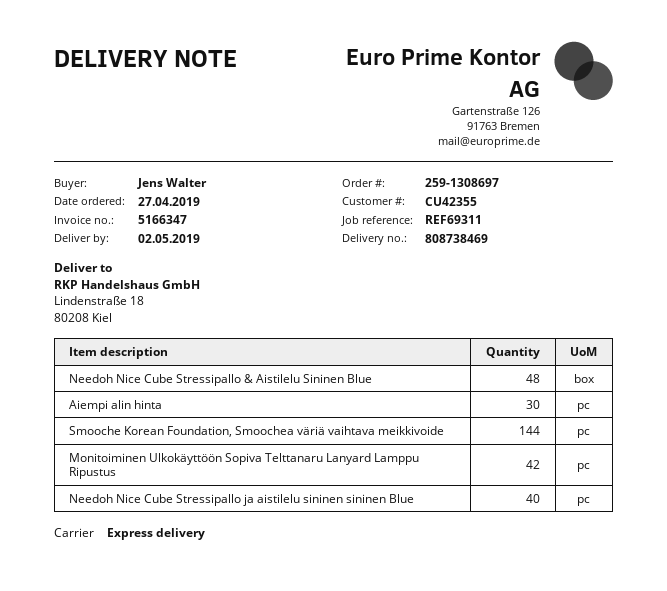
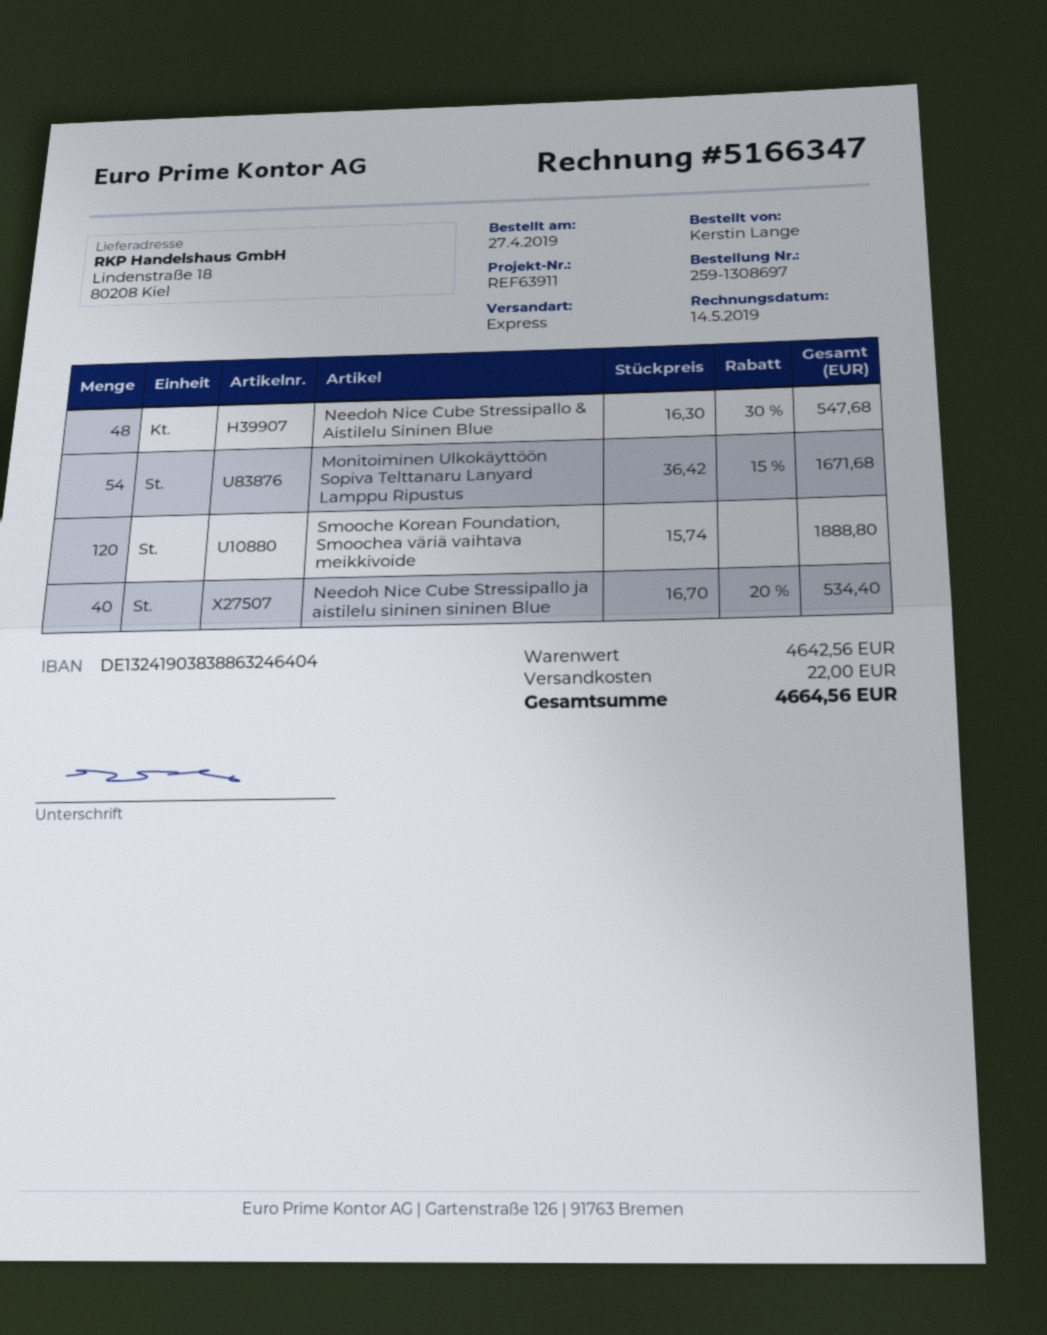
reference: REF69311 -> REF63911
ordered by: Jens Walter -> Kerstin Lange
Aiempi alin hinta: 30 -> none
Smooche Korean Foundation, Smoochea väriä vaihtava meikkivoide: 144 -> 120
Monitoiminen Ulkokäyttöön Sopiva Telttanaru Lanyard Lamppu Ripustus: 42 -> 54

